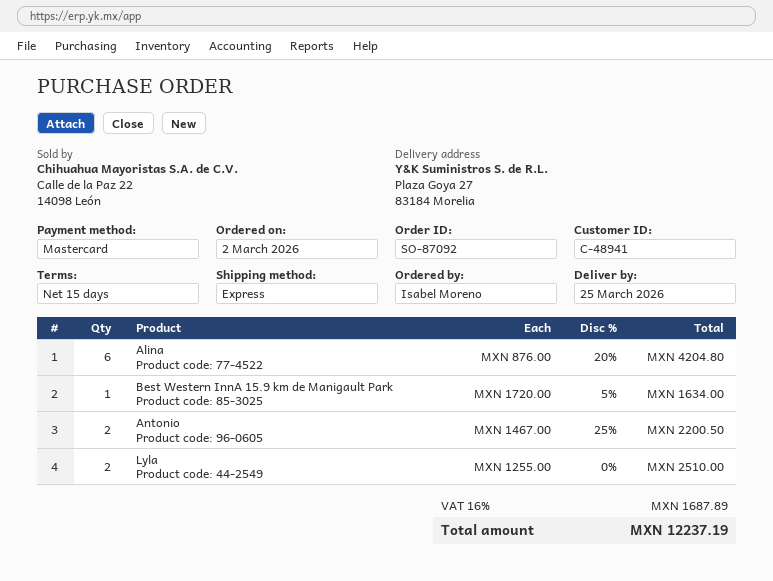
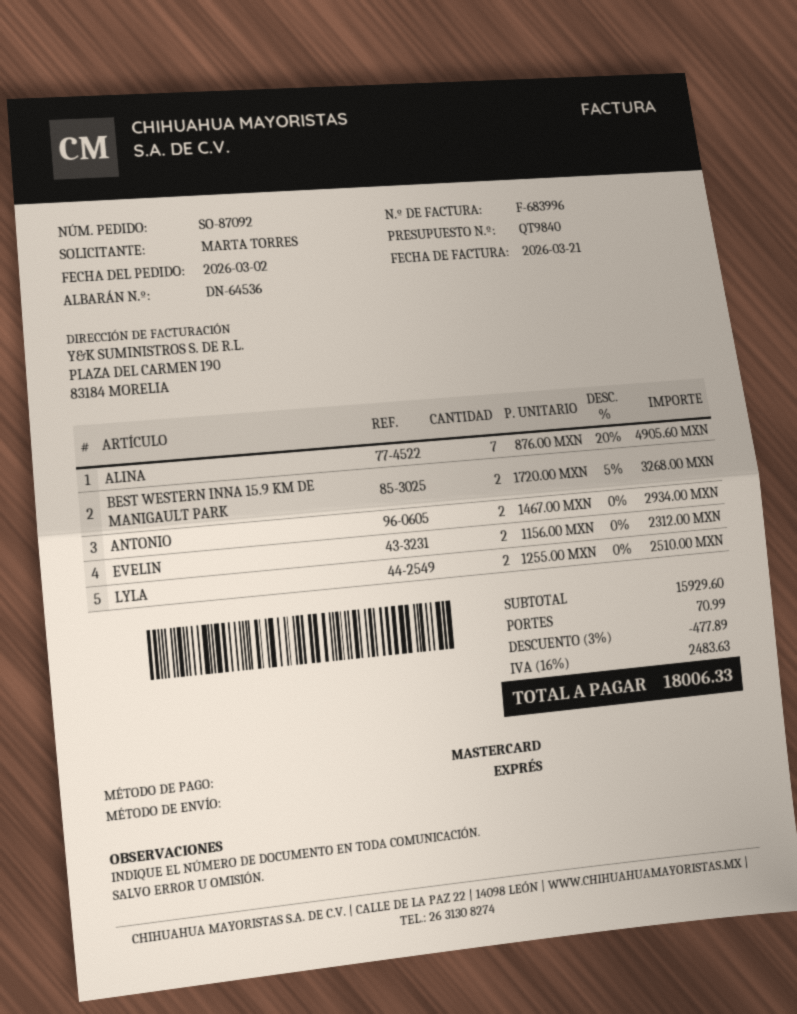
ordered by: Isabel Moreno -> MARTA TORRES
Alina: 6 x 876.00 - 20% = 4204.80 -> 7 x 876.00 - 20% = 4905.60
Best Western InnA 15.9 km de Manigault Park: 1 x 1720.00 - 5% = 1634.00 -> 2 x 1720.00 - 5% = 3268.00
Antonio: 2 x 1467.00 - 25% = 2200.50 -> 2 x 1467.00 = 2934.00
EVELIN: none -> 2 x 1156.00 = 2312.00
discount: none -> 3% = 477.89
shipping: none -> 70.99
tax: 16% = 1687.89 -> 16% = 2483.63
total: 12237.19 -> 18006.33

